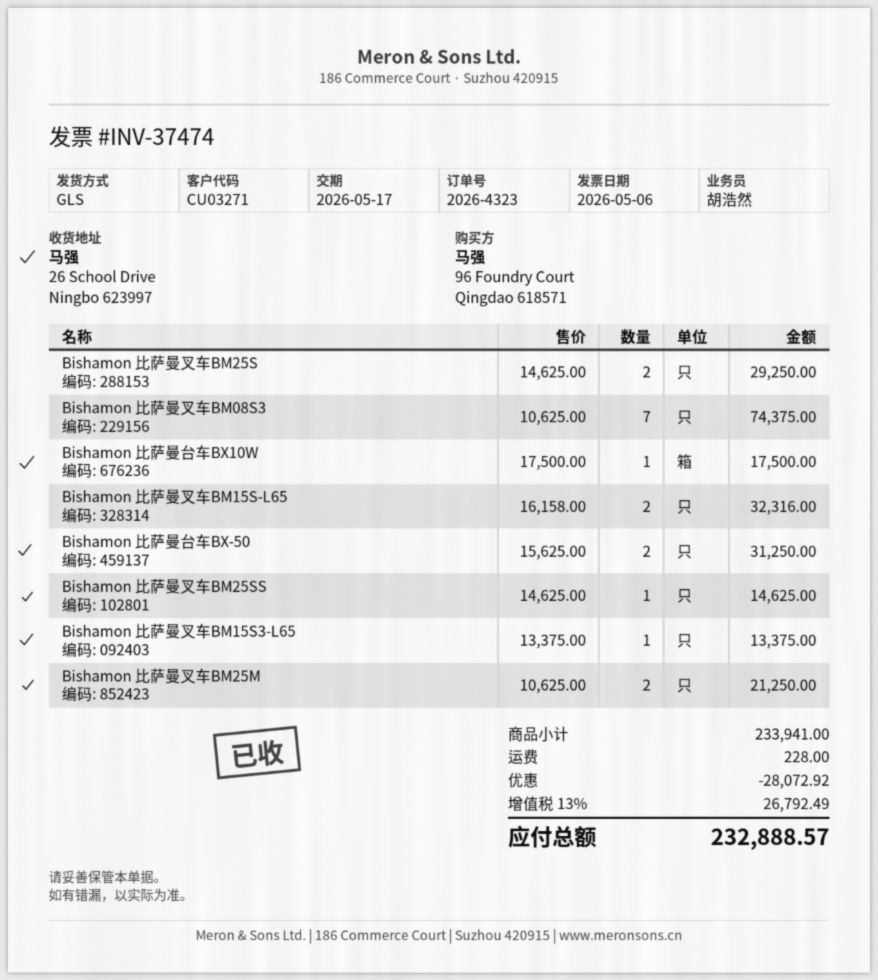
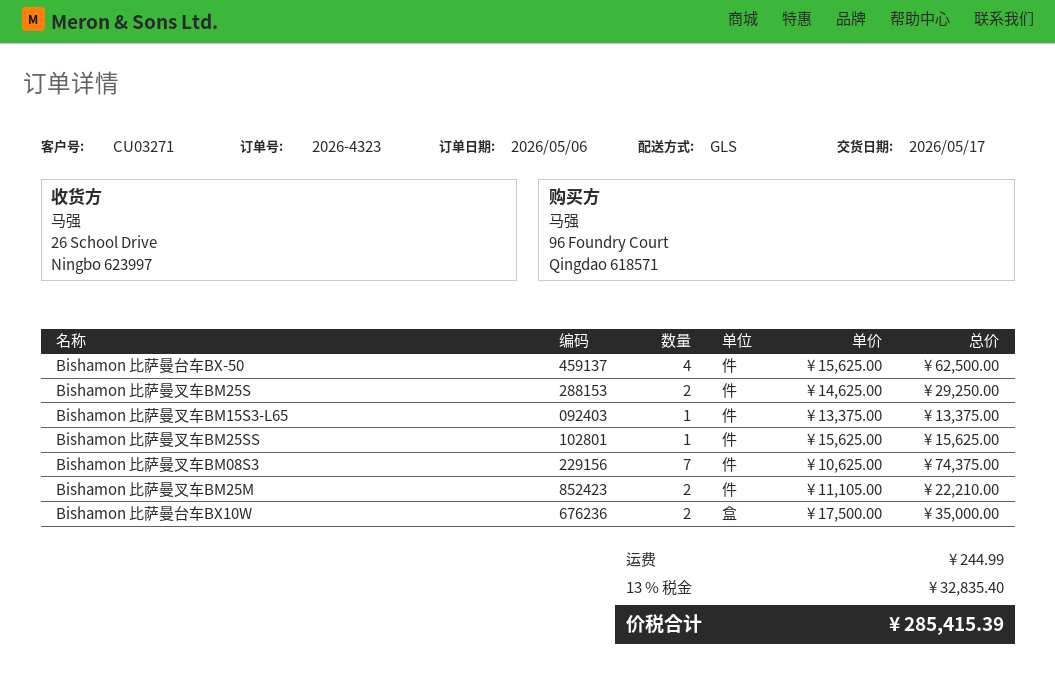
Bishamon 比萨曼台车BX10W: 1 x 17500.00 = 17500.00 -> 2 x 17500.00 = 35000.00
Bishamon 比萨曼叉车BM15S-L65: 2 x 16158.00 = 32316.00 -> none
Bishamon 比萨曼台车BX-50: 2 x 15625.00 = 31250.00 -> 4 x 15625.00 = 62500.00
Bishamon 比萨曼叉车BM25SS: 1 x 14625.00 = 14625.00 -> 1 x 15625.00 = 15625.00
Bishamon 比萨曼叉车BM25M: 2 x 10625.00 = 21250.00 -> 2 x 11105.00 = 22210.00
discount: 28072.92 -> none
shipping: 228.00 -> 244.99
tax: 13% = 26792.49 -> 13% = 32835.40
total: 232888.57 -> 285415.39

